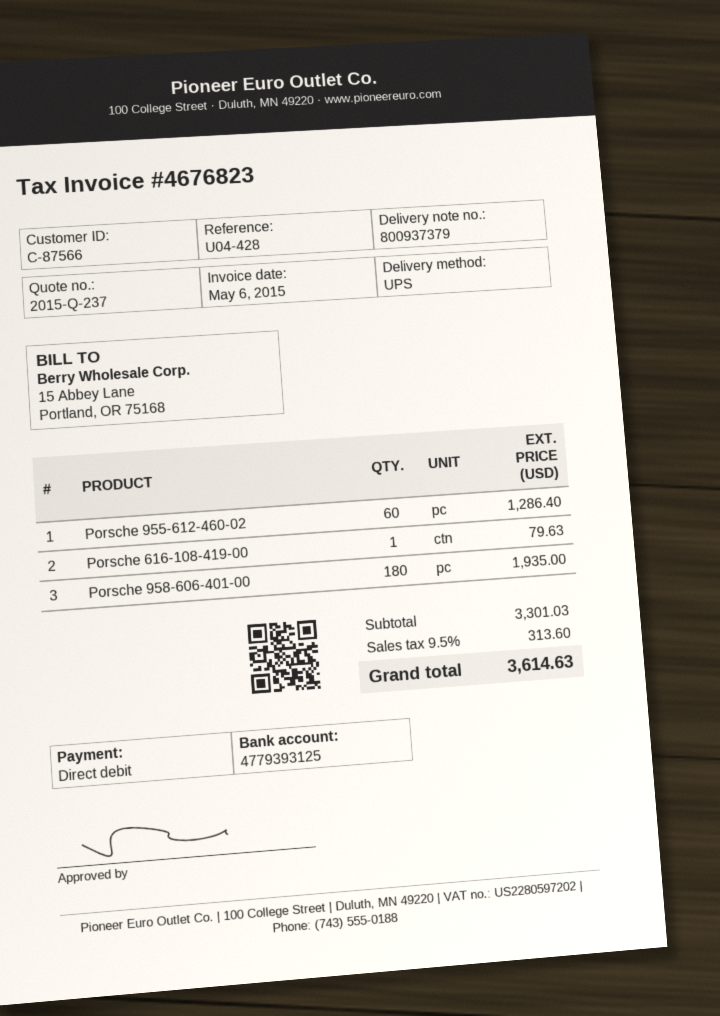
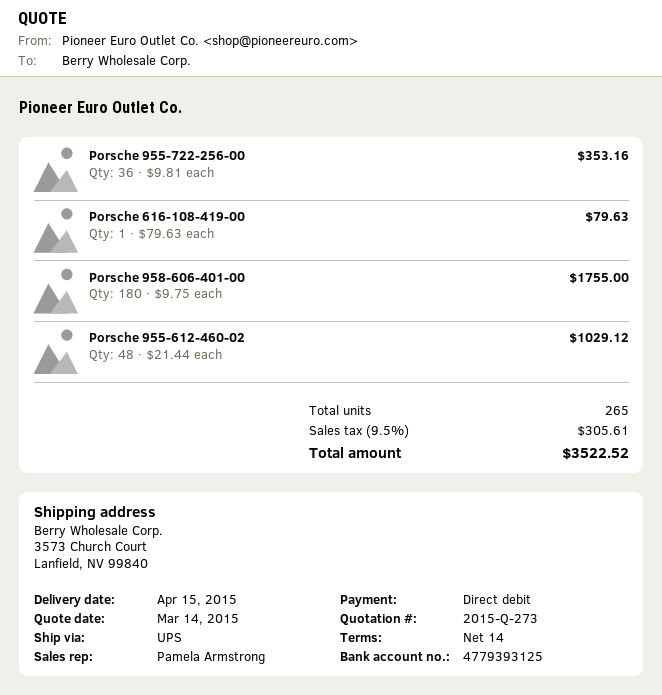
quote number: 2015-Q-237 -> 2015-Q-273
Porsche 955-612-460-02: 60 for 1286.40 -> 48 for 1029.12
Porsche 958-606-401-00: 180 for 1935.00 -> 180 for 1755.00
Porsche 955-722-256-00: none -> 36 for 353.16
tax: 9.5% = 313.60 -> 9.5% = 305.61
total: 3614.63 -> 3522.52

